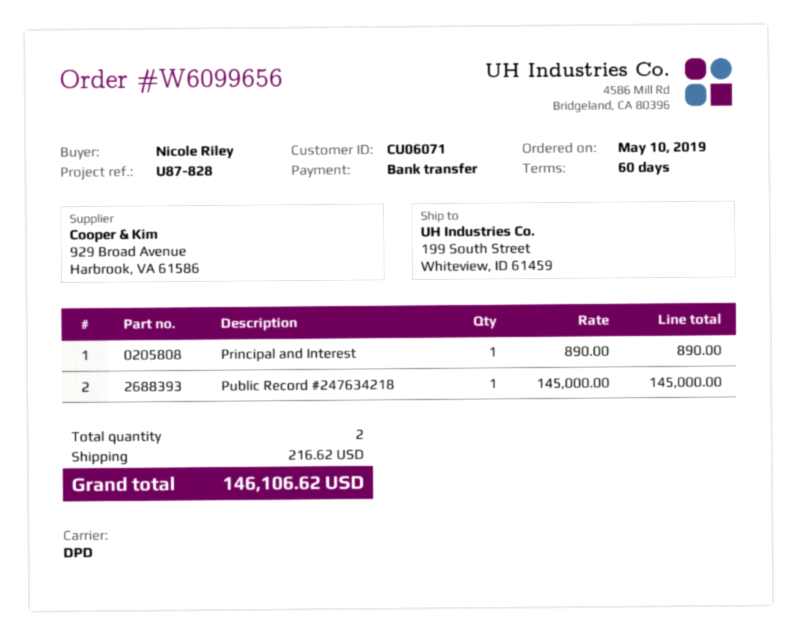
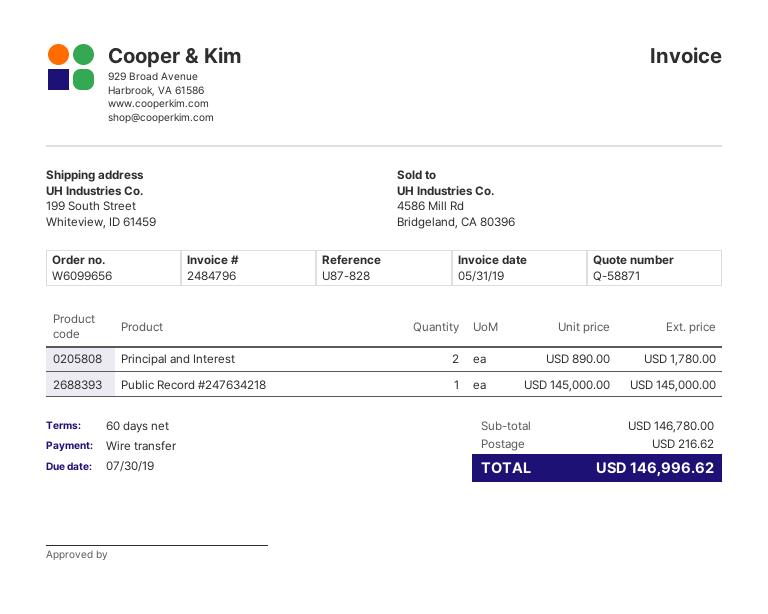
Principal and Interest: 1 x 890.00 = 890.00 -> 2 x 890.00 = 1780.00
total: 146106.62 -> 146996.62

